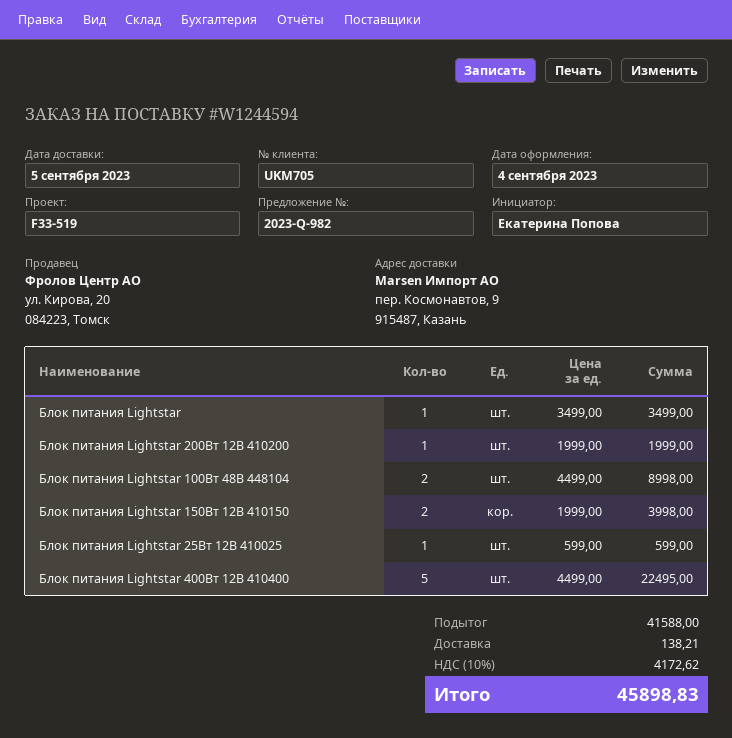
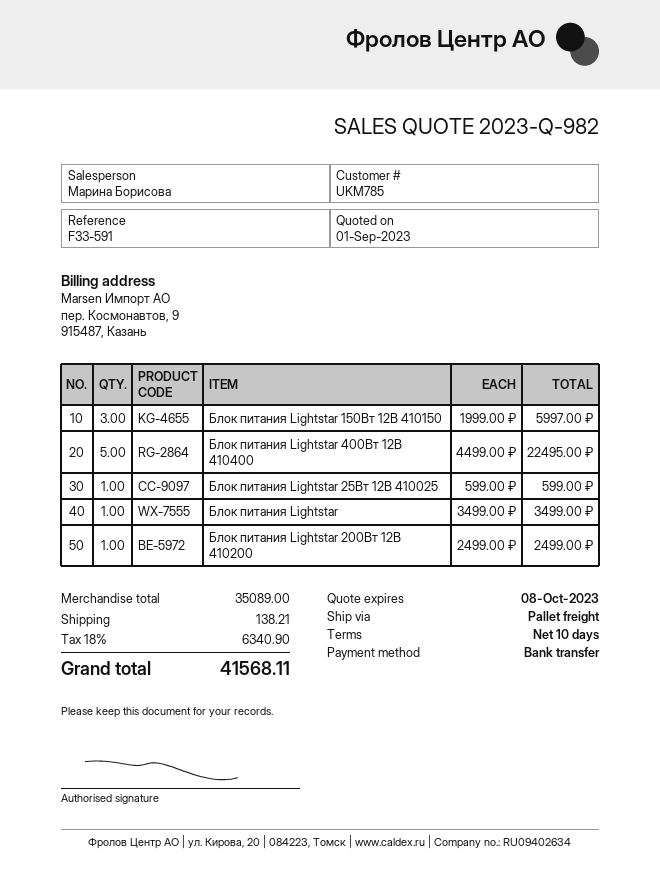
customer number: UKM705 -> UKM785
reference: F33-519 -> F33-591
Блок питания Lightstar 200Вт 12В 410200: 1 x 1999.00 = 1999.00 -> 1 x 2499.00 = 2499.00
Блок питания Lightstar 100Вт 48В 448104: 2 x 4499.00 = 8998.00 -> none
Блок питания Lightstar 150Вт 12В 410150: 2 x 1999.00 = 3998.00 -> 3 x 1999.00 = 5997.00
subtotal: 41588.00 -> 35089.00
tax: 10% = 4172.62 -> 18% = 6340.90
total: 45898.83 -> 41568.11

